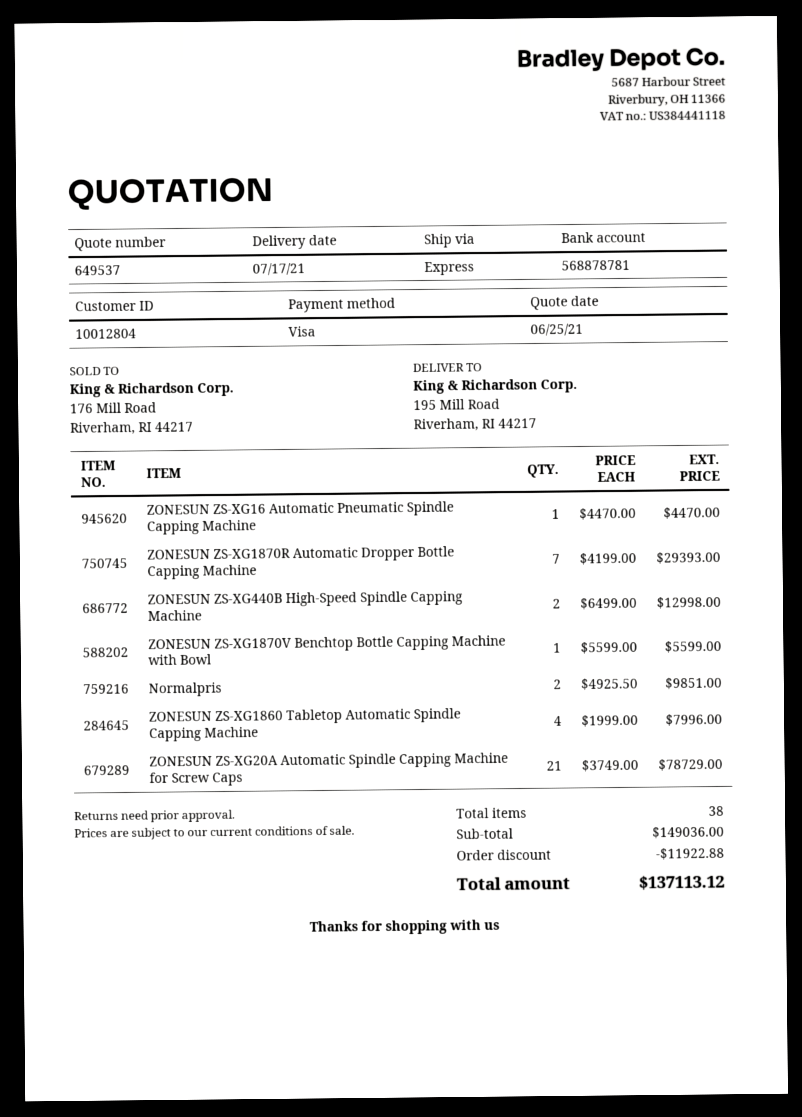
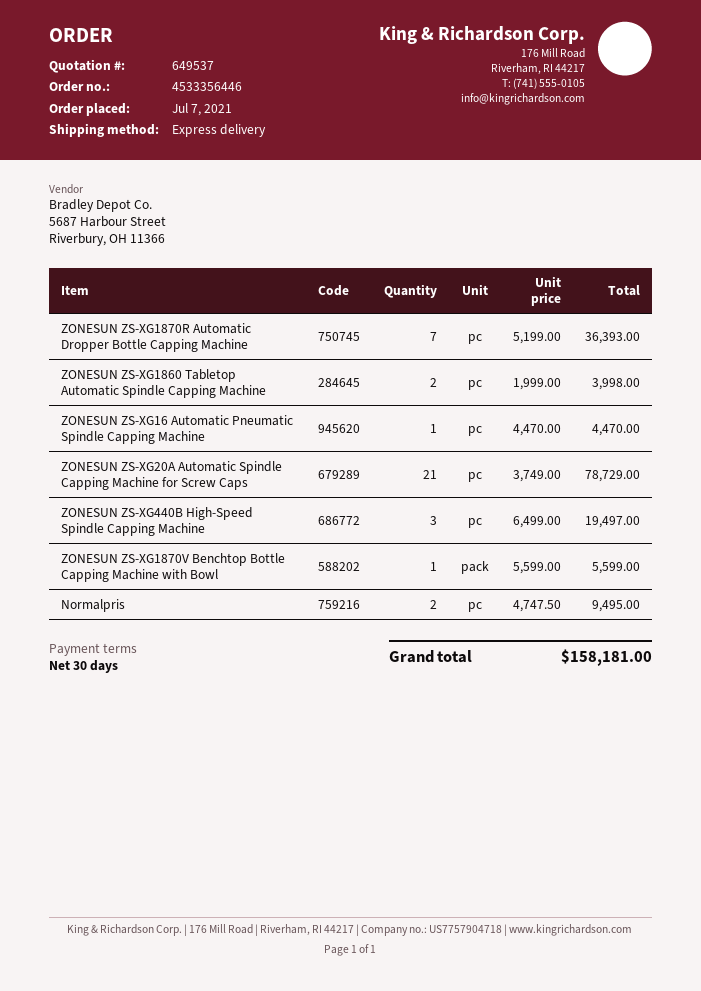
ZONESUN ZS-XG1870R Automatic Dropper Bottle Capping Machine: 7 x 4199.00 = 29393.00 -> 7 x 5199.00 = 36393.00
ZONESUN ZS-XG440B High-Speed Spindle Capping Machine: 2 x 6499.00 = 12998.00 -> 3 x 6499.00 = 19497.00
Normalpris: 2 x 4925.50 = 9851.00 -> 2 x 4747.50 = 9495.00
ZONESUN ZS-XG1860 Tabletop Automatic Spindle Capping Machine: 4 x 1999.00 = 7996.00 -> 2 x 1999.00 = 3998.00
discount: 11922.88 -> none
total: 137113.12 -> 158181.00

